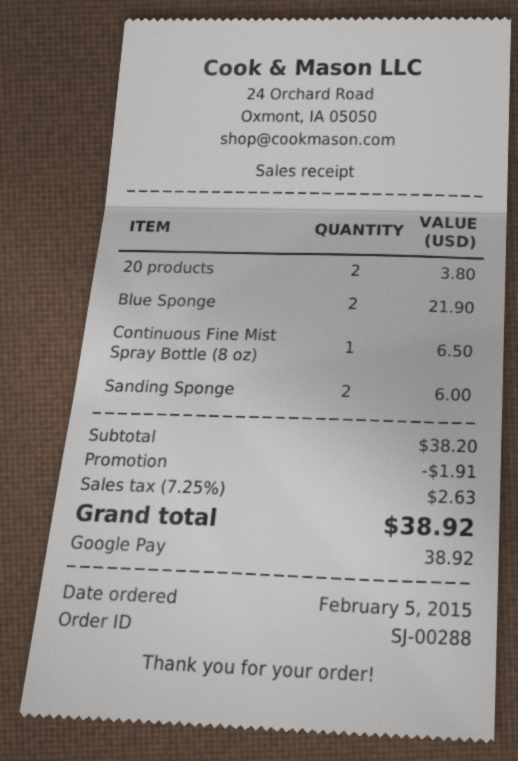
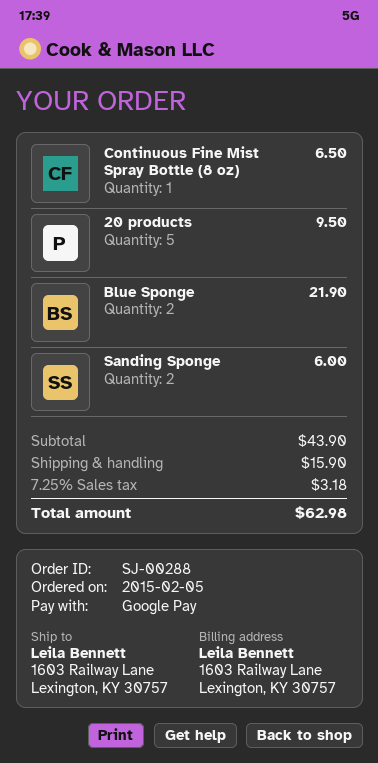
20 products: 2 for 3.80 -> 5 for 9.50
subtotal: 38.20 -> 43.90
discount: 1.91 -> none
shipping: none -> 15.90
tax: 7.25% = 2.63 -> 7.25% = 3.18
total: 38.92 -> 62.98

